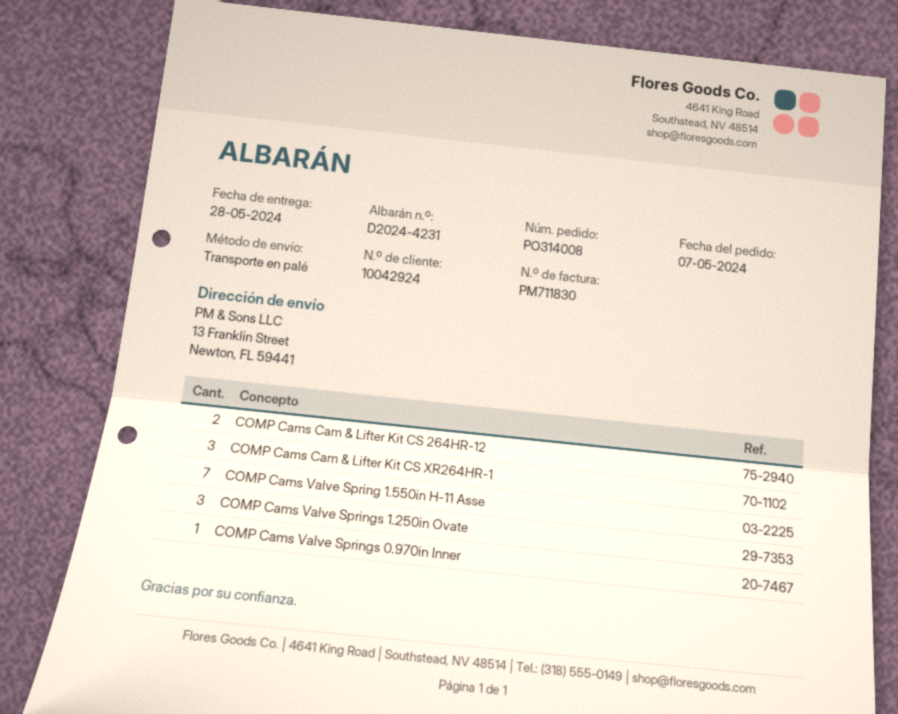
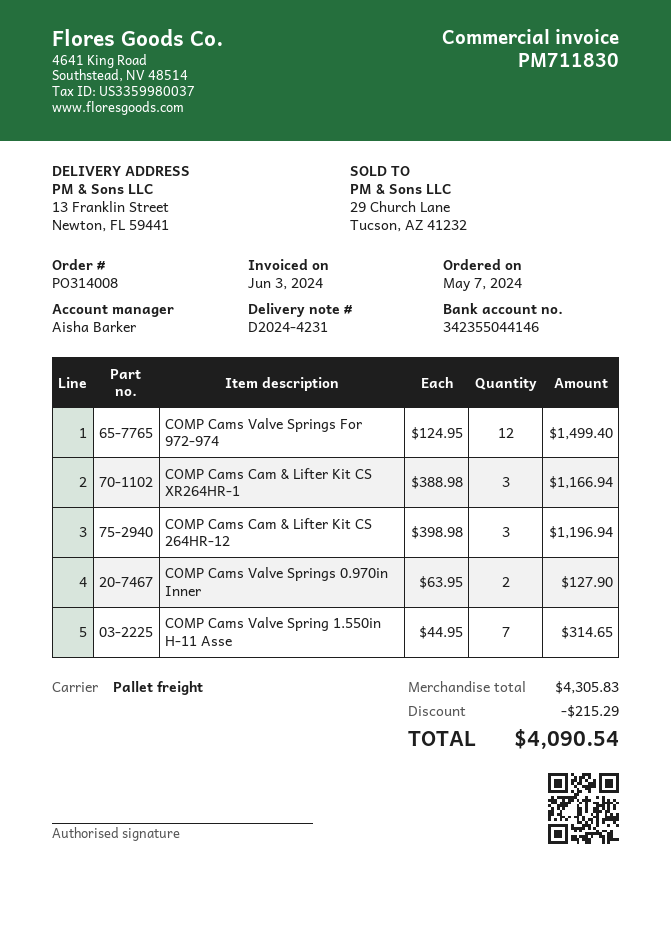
COMP Cams Cam & Lifter Kit CS 264HR-12: 2 -> 3
COMP Cams Valve Springs 1.250in Ovate: 3 -> none
COMP Cams Valve Springs 0.970in Inner: 1 -> 2
COMP Cams Valve Springs For 972-974: none -> 12

